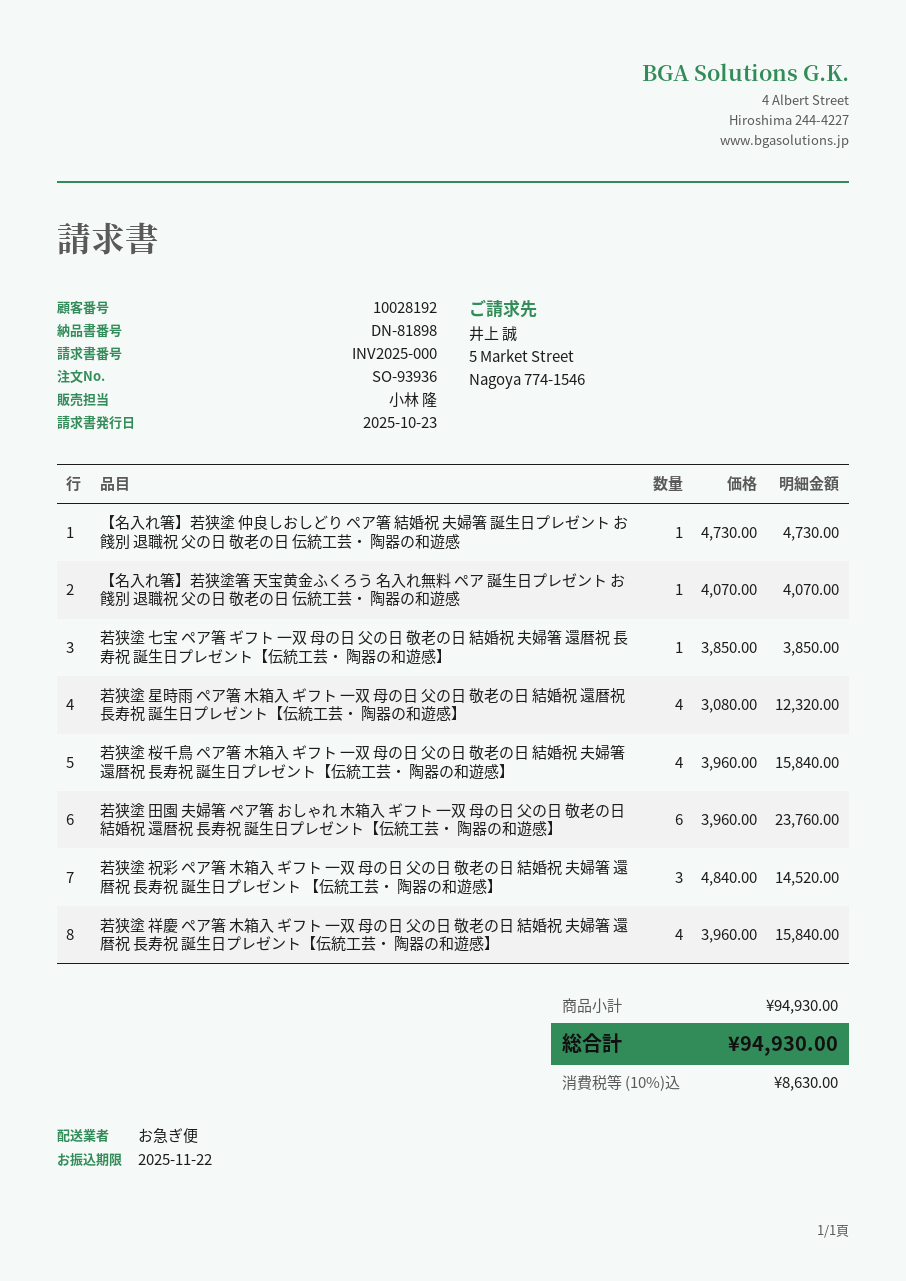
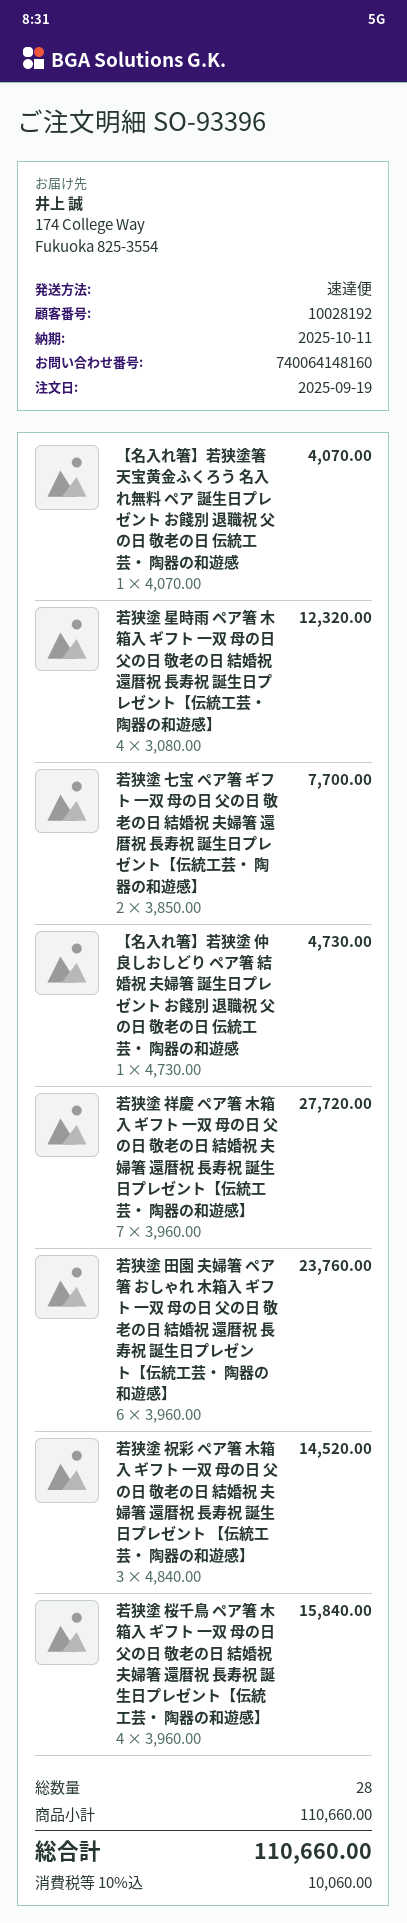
order number: SO-93936 -> SO-93396
若狭塗 七宝 ペア箸 ギフト 一双 母の日 父の日 敬老の日 結婚祝 夫婦箸 還暦祝 長寿祝 誕生日プレゼント【伝統工芸・ 陶器の和遊感】: 1 x 3850.00 = 3850.00 -> 2 x 3850.00 = 7700.00
若狭塗 祥慶 ペア箸 木箱入 ギフト 一双 母の日 父の日 敬老の日 結婚祝 夫婦箸 還暦祝 長寿祝 誕生日プレゼント【伝統工芸・ 陶器の和遊感】: 4 x 3960.00 = 15840.00 -> 7 x 3960.00 = 27720.00
subtotal: 94930.00 -> 110660.00
tax: 10% = 8630.00 -> 10% = 10060.00
total: 94930.00 -> 110660.00

